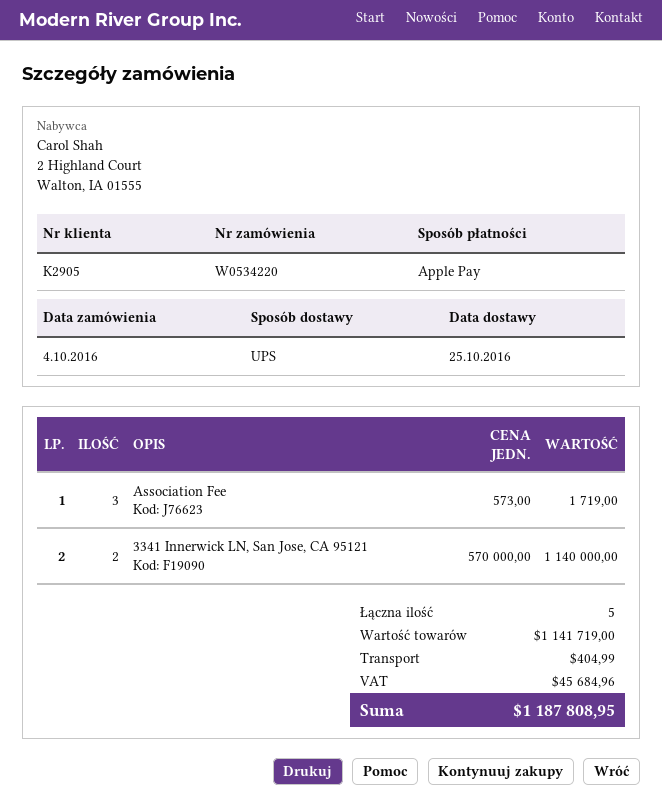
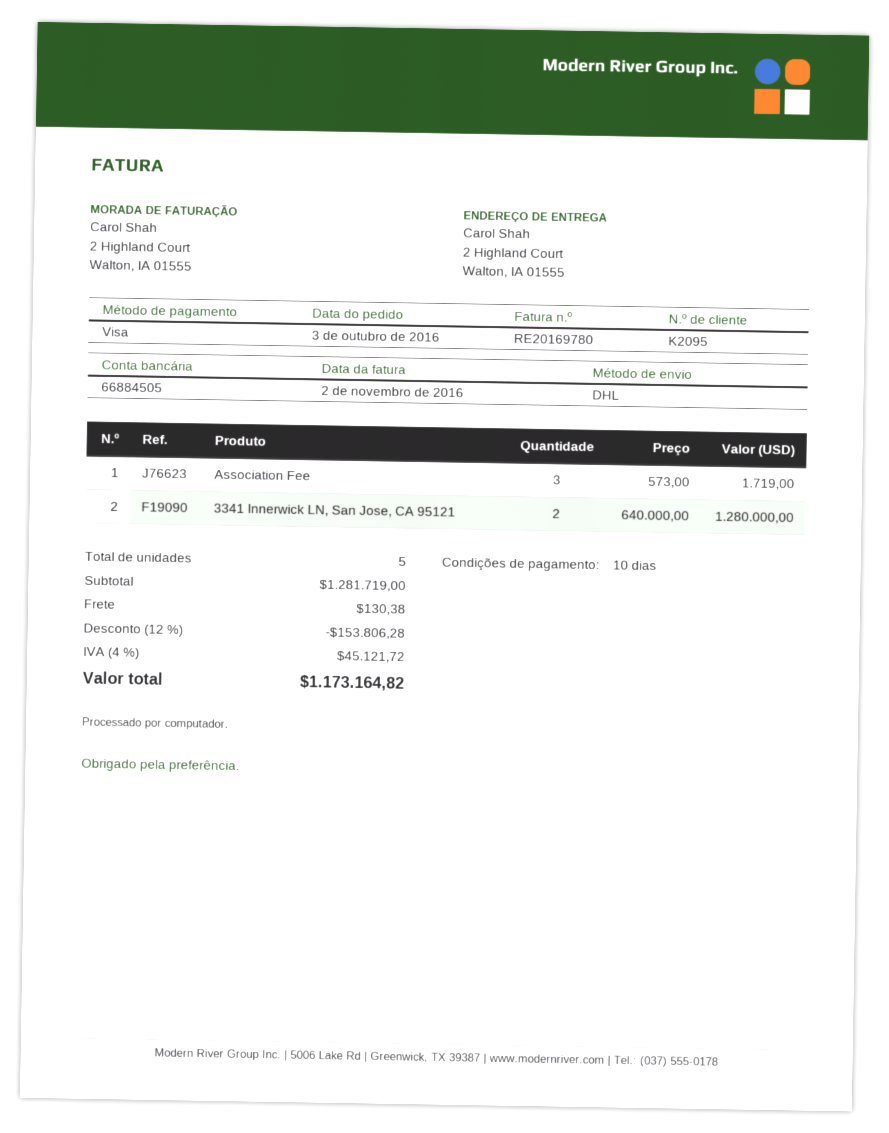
order date: 2016-10-04 -> 2016-10-03
customer number: K2905 -> K2095
payment method: Apple Pay -> Visa
shipping method: UPS -> DHL
3341 Innerwick LN, San Jose, CA 95121: 2 x 570000.00 = 1140000.00 -> 2 x 640000.00 = 1280000.00
subtotal: 1141719.00 -> 1281719.00
discount: none -> 12% = 153806.28
shipping: 404.99 -> 130.38
tax: 45684.96 -> 45121.72
total: 1187808.95 -> 1173164.82

